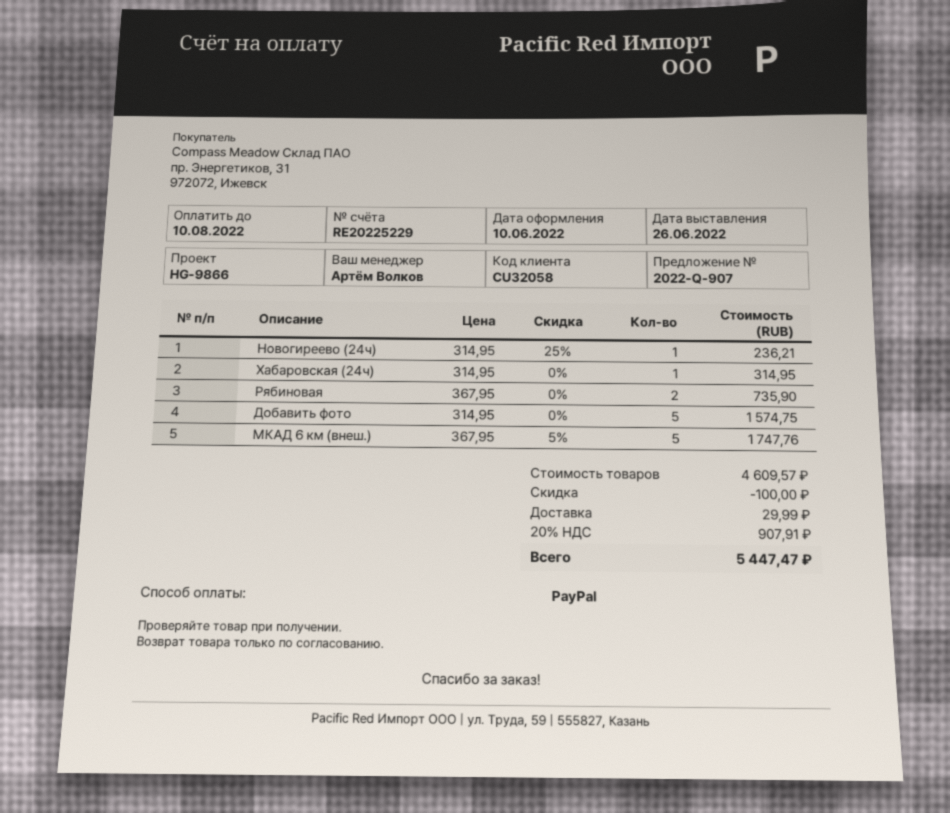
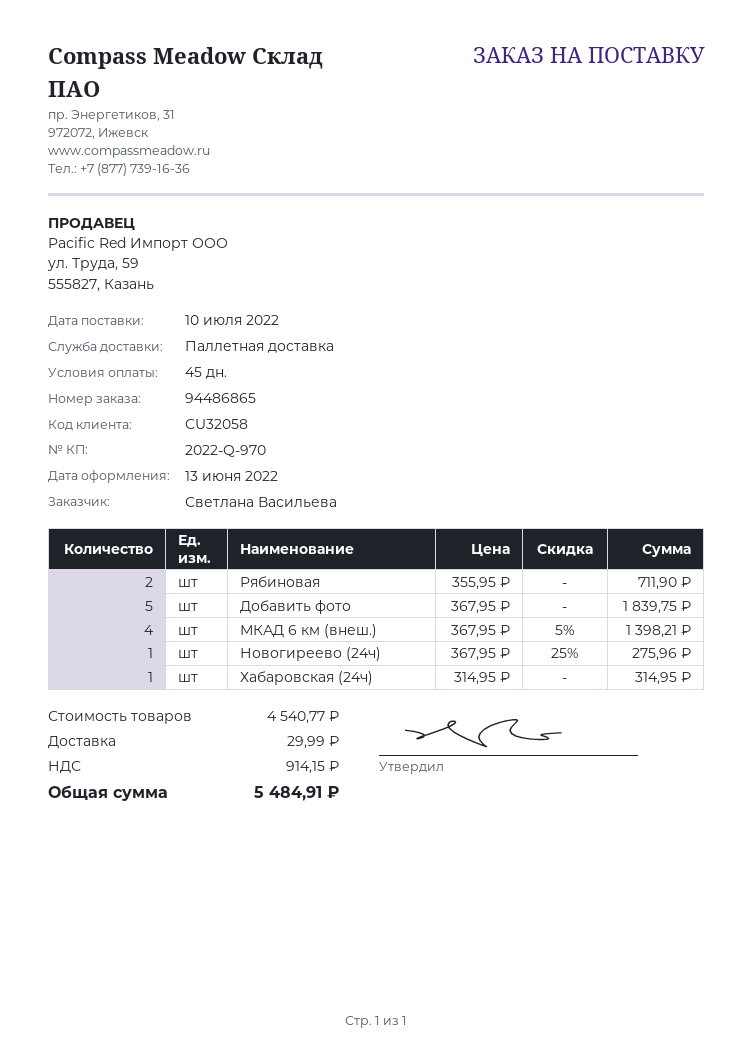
quote number: 2022-Q-907 -> 2022-Q-970
order date: 2022-06-10 -> 2022-06-13
Новогиреево (24ч): 1 x 314.95 - 25% = 236.21 -> 1 x 367.95 - 25% = 275.96
Рябиновая: 2 x 367.95 = 735.90 -> 2 x 355.95 = 711.90
Добавить фото: 5 x 314.95 = 1574.75 -> 5 x 367.95 = 1839.75
МКАД 6 км (внеш.): 5 x 367.95 - 5% = 1747.76 -> 4 x 367.95 - 5% = 1398.21
subtotal: 4609.57 -> 4540.77
discount: 100.00 -> none
tax: 907.91 -> 914.15
total: 5447.47 -> 5484.91

